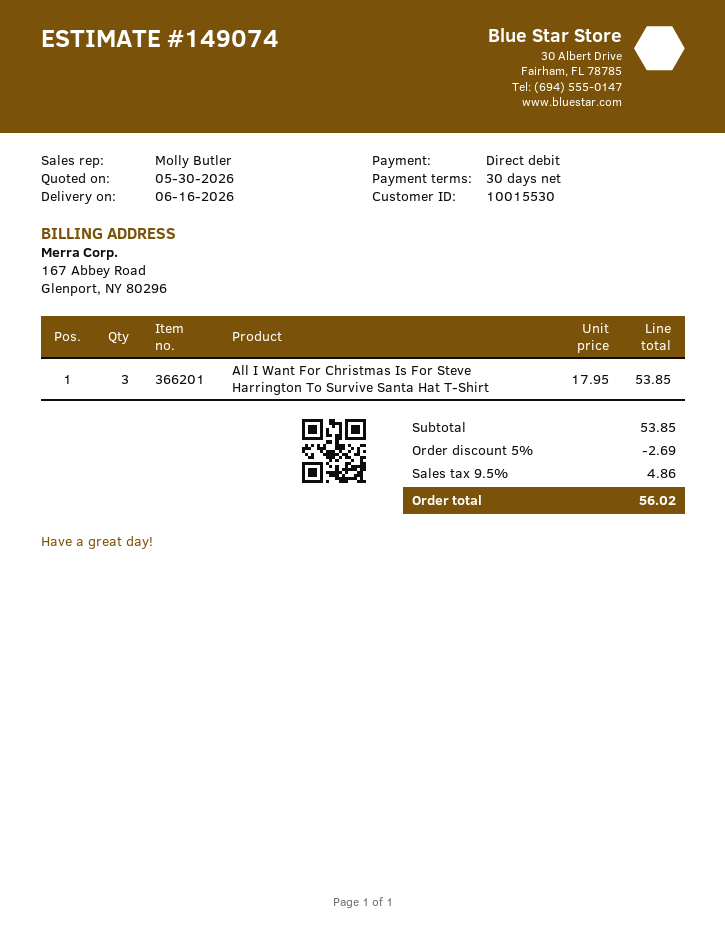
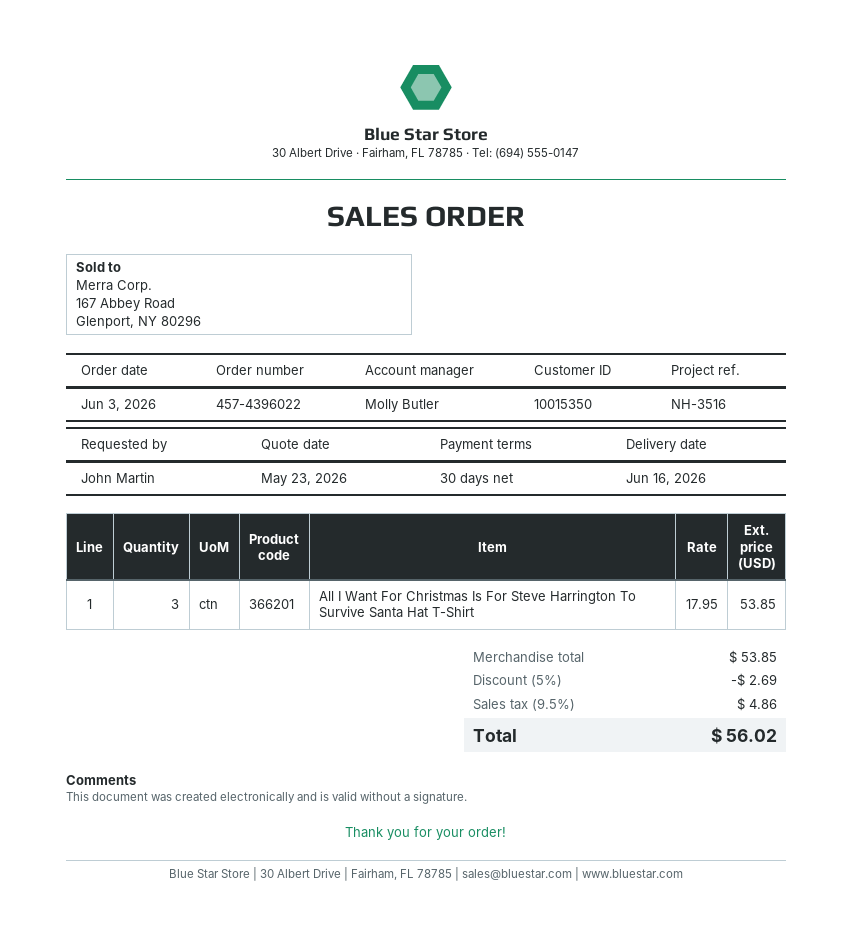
quote date: 2026-05-30 -> 2026-05-23
customer number: 10015530 -> 10015350

